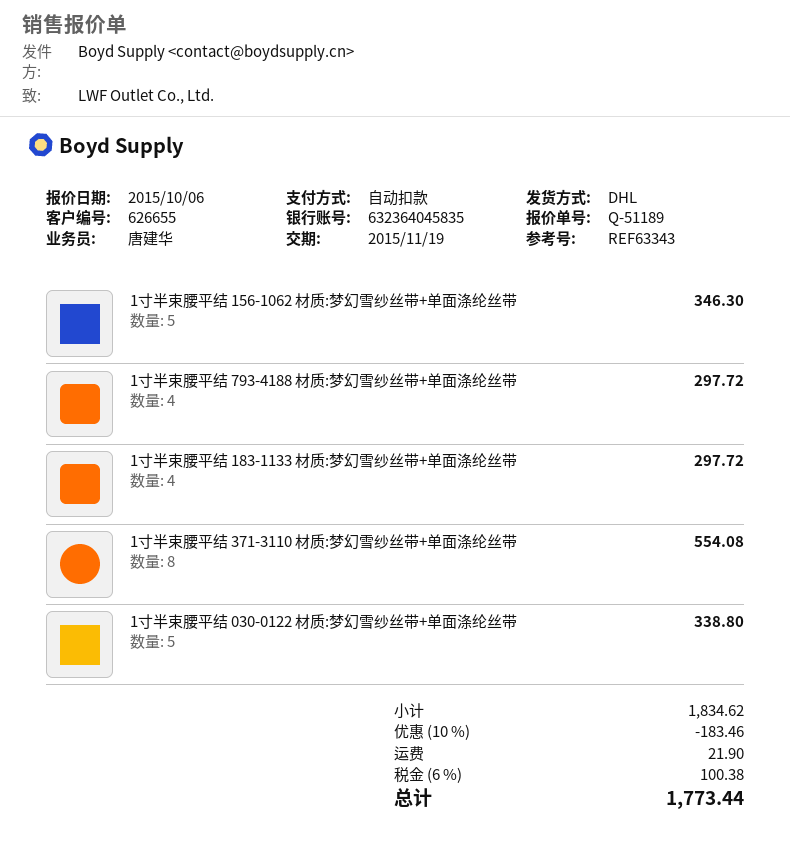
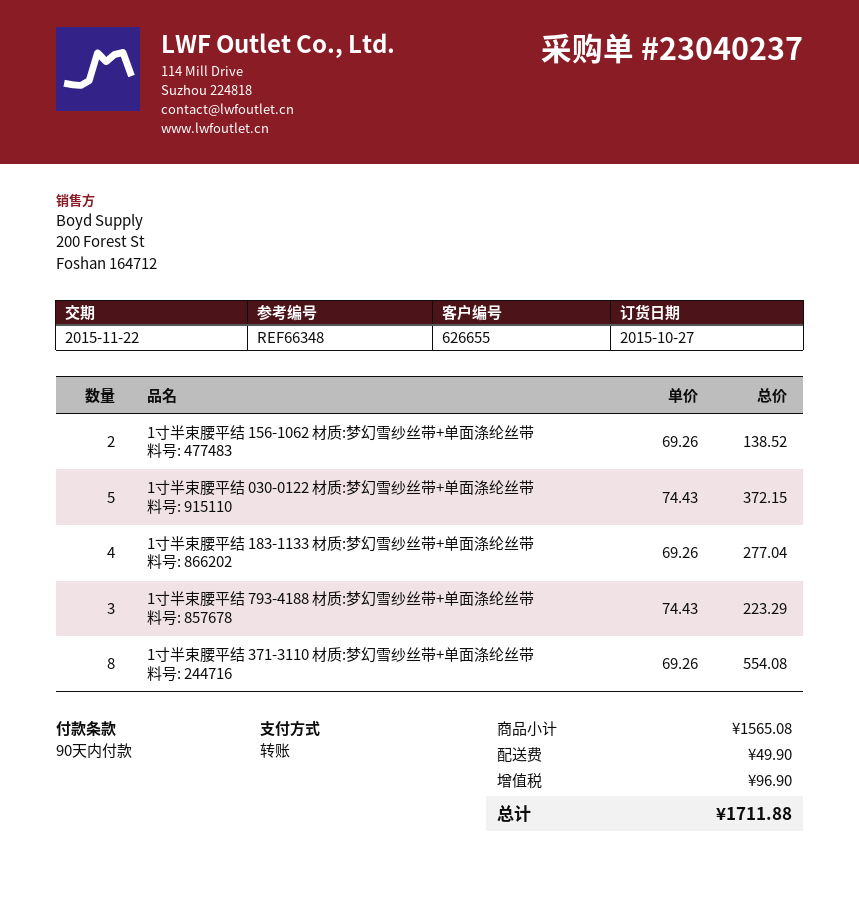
delivery date: 2015-11-19 -> 2015-11-22
reference: REF63343 -> REF66348
payment method: direct debit -> bank transfer
1寸半束腰平结 156-1062 材质:梦幻雪纱丝带+单面涤纶丝带: 5 for 346.30 -> 2 for 138.52
1寸半束腰平结 793-4188 材质:梦幻雪纱丝带+单面涤纶丝带: 4 for 297.72 -> 3 for 223.29
1寸半束腰平结 183-1133 材质:梦幻雪纱丝带+单面涤纶丝带: 4 for 297.72 -> 4 for 277.04
1寸半束腰平结 030-0122 材质:梦幻雪纱丝带+单面涤纶丝带: 5 for 338.80 -> 5 for 372.15
subtotal: 1834.62 -> 1565.08
discount: 10% = 183.46 -> none
shipping: 21.90 -> 49.90
tax: 100.38 -> 96.90
total: 1773.44 -> 1711.88

